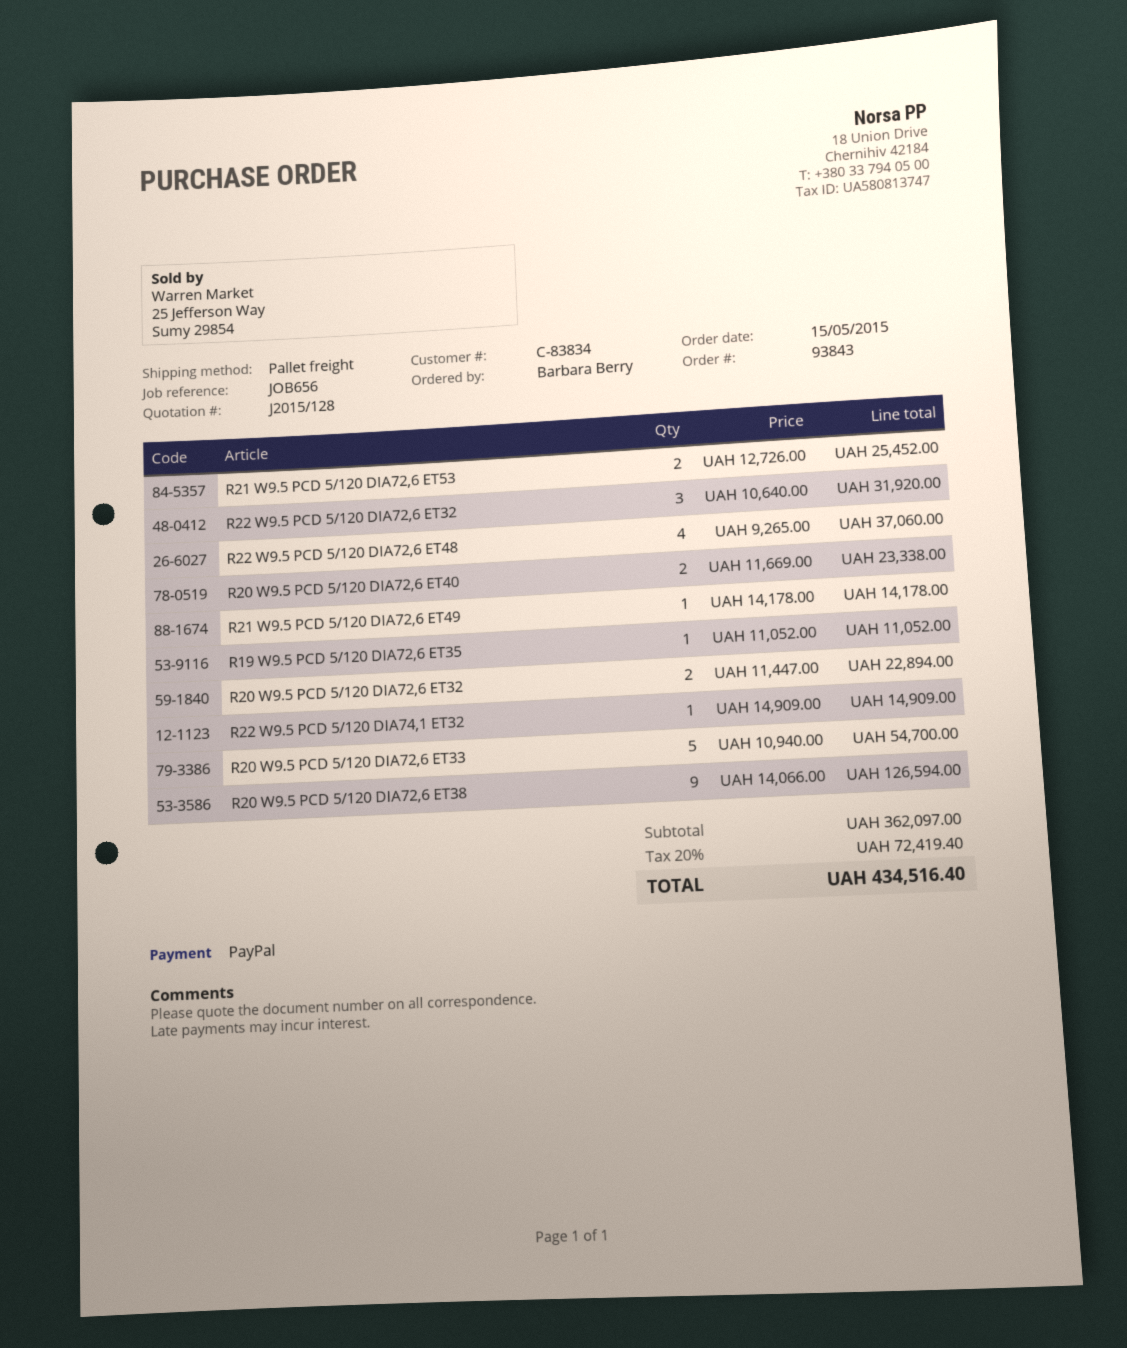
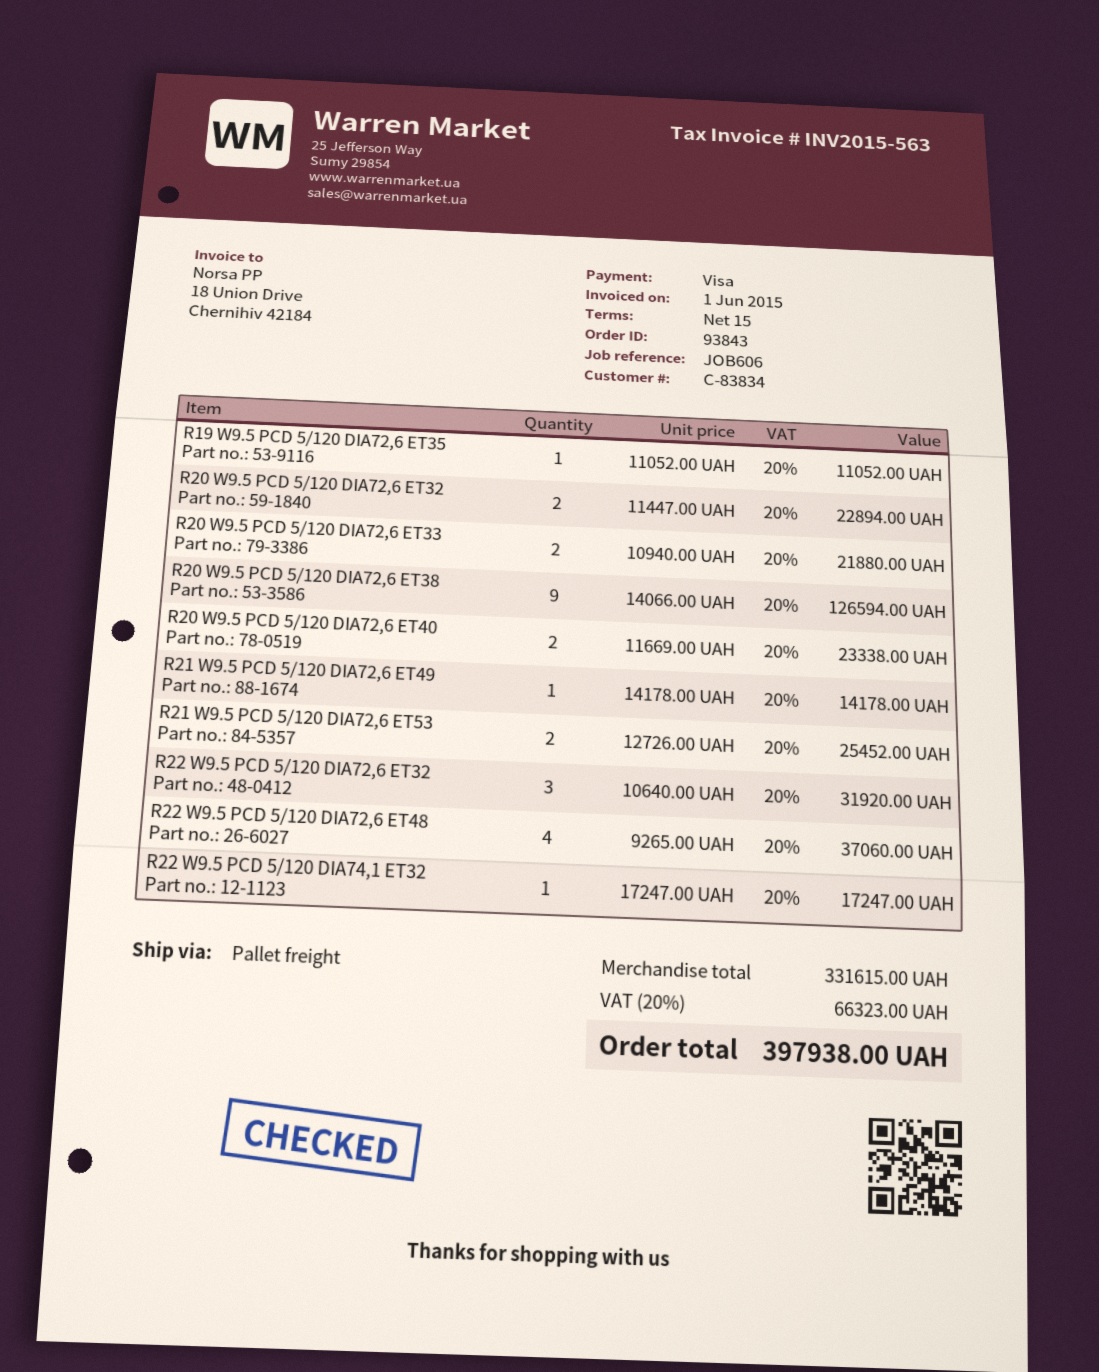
reference: JOB656 -> JOB606
payment method: PayPal -> Visa
R22 W9.5 PCD 5/120 DIA74,1 ET32: 1 x 14909.00 = 14909.00 -> 1 x 17247.00 = 17247.00
R20 W9.5 PCD 5/120 DIA72,6 ET33: 5 x 10940.00 = 54700.00 -> 2 x 10940.00 = 21880.00
subtotal: 362097.00 -> 331615.00
tax: 20% = 72419.40 -> 20% = 66323.00
total: 434516.40 -> 397938.00

